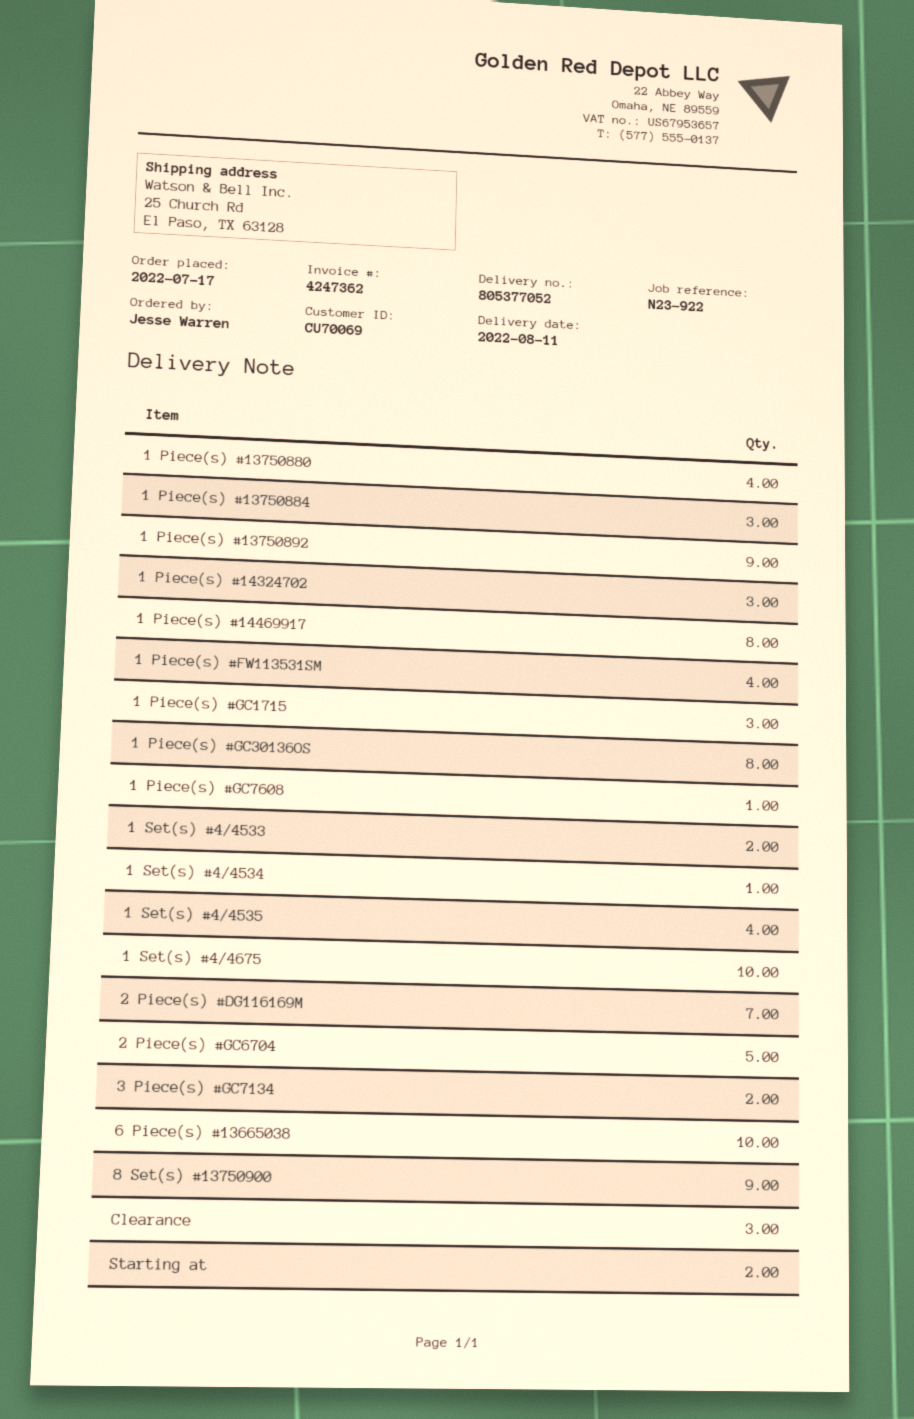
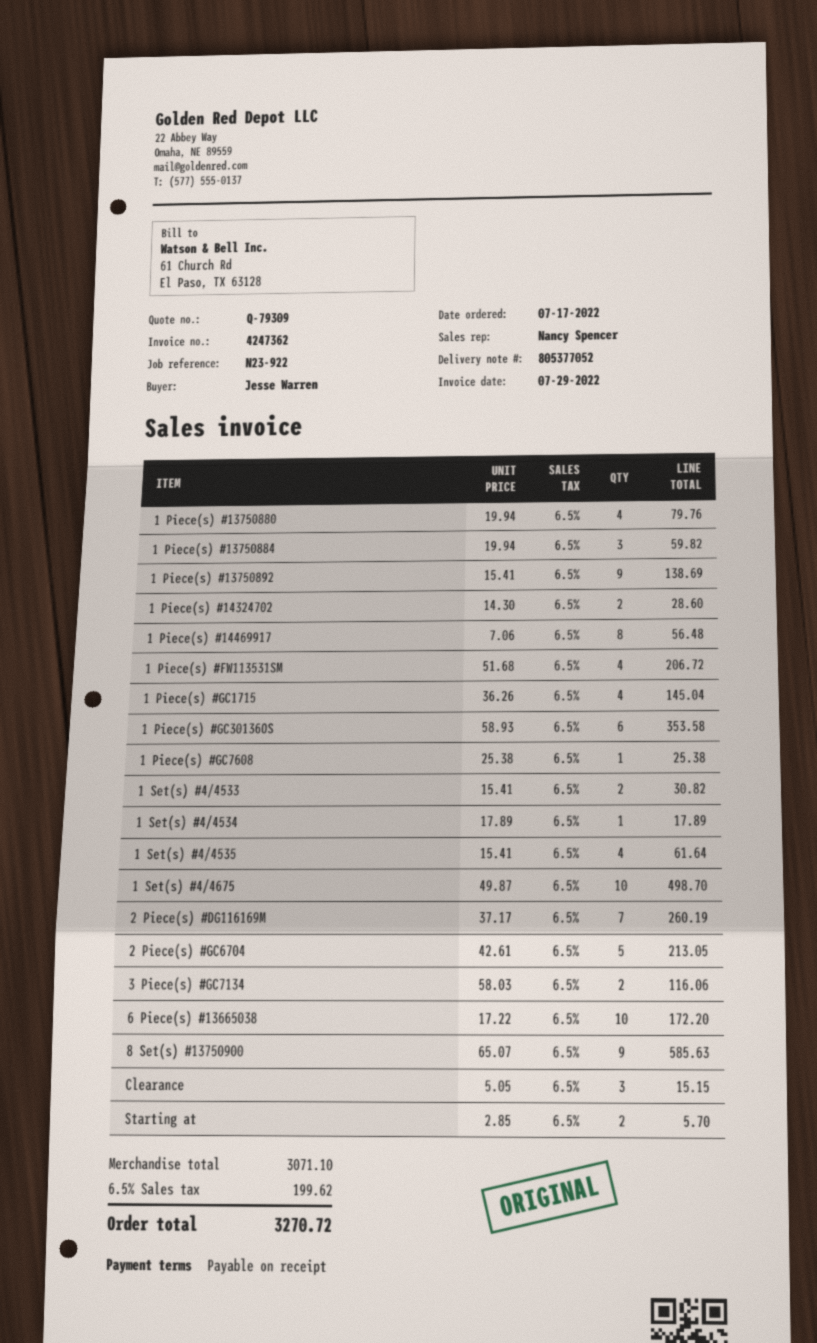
1 Piece(s) #14324702: 3 -> 2
1 Piece(s) #GC1715: 3 -> 4
1 Piece(s) #GC30136OS: 8 -> 6

